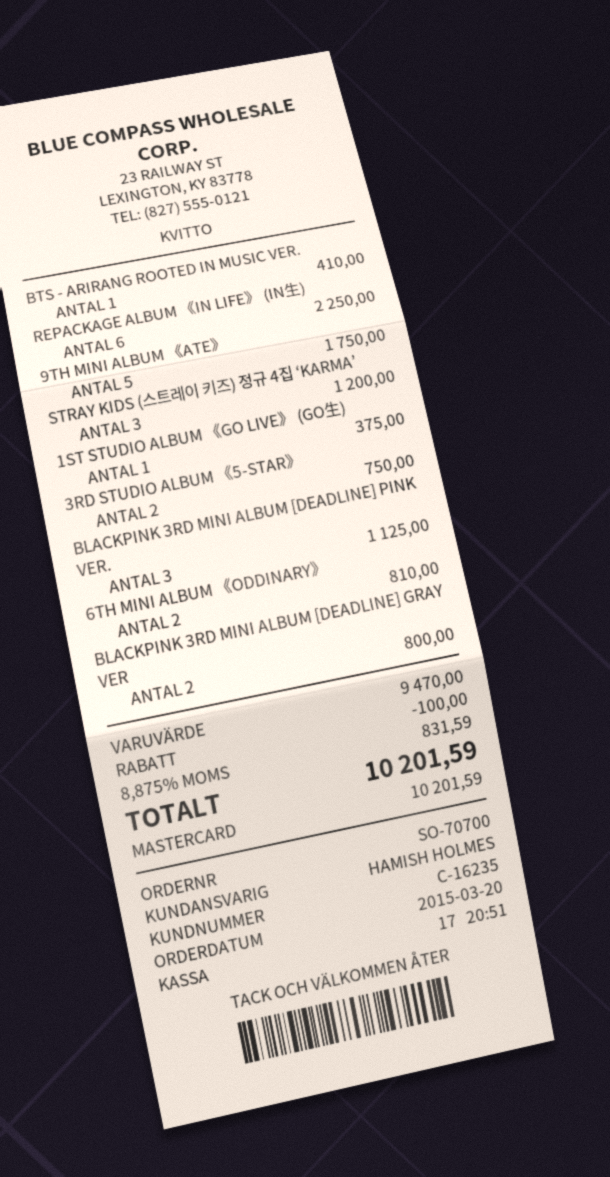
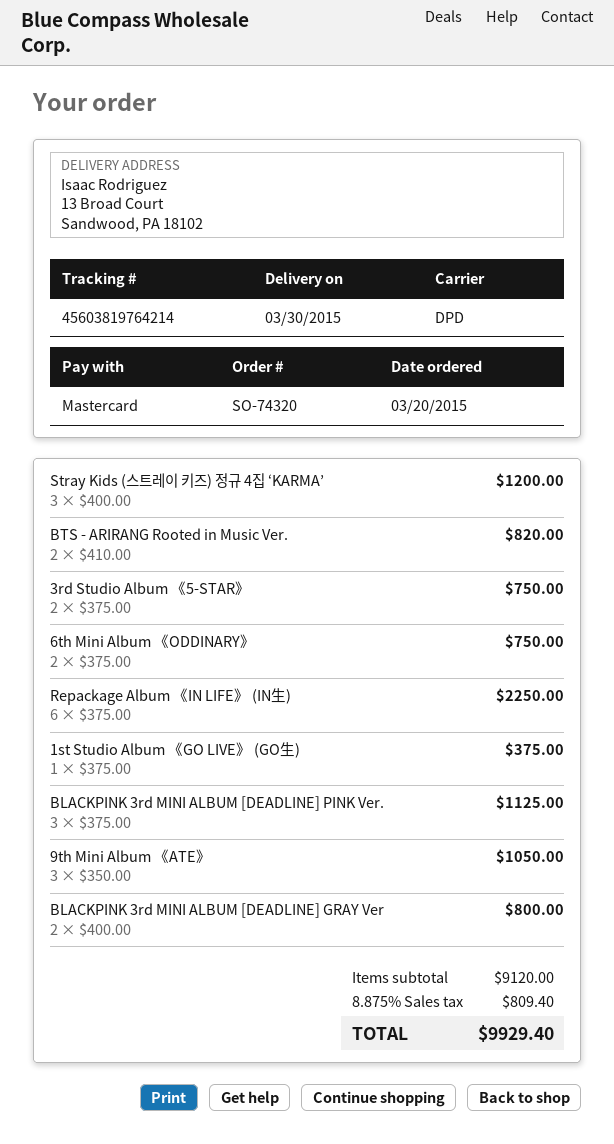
order number: SO-70700 -> SO-74320
BTS - ARIRANG ROOTED IN MUSIC VER.: 1 for 410.00 -> 2 for 820.00
9TH MINI ALBUM 《ATE》: 5 for 1750.00 -> 3 for 1050.00
6TH MINI ALBUM 《ODDINARY》: 2 for 810.00 -> 2 for 750.00
subtotal: 9470.00 -> 9120.00
discount: 100.00 -> none
tax: 8.875% = 831.59 -> 8.875% = 809.40
total: 10201.59 -> 9929.40

